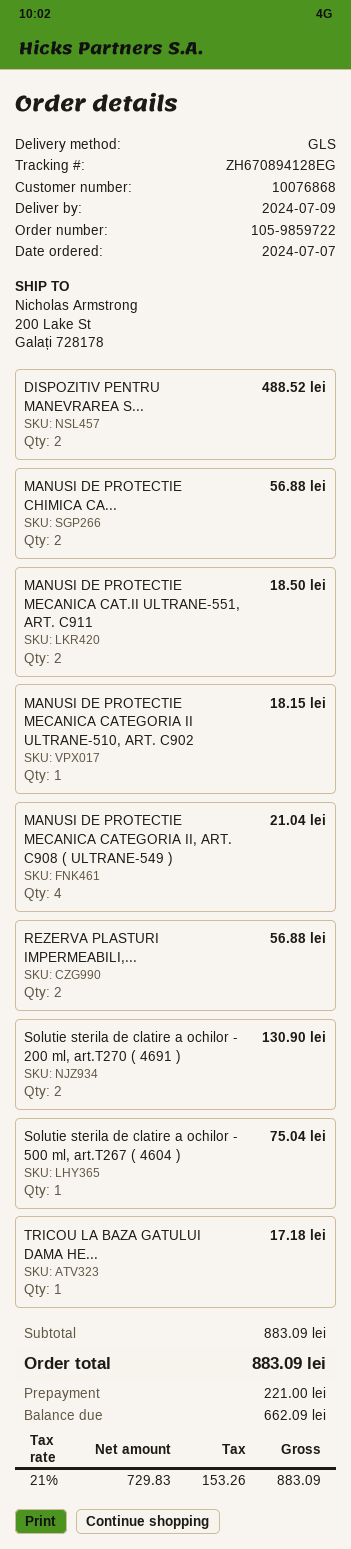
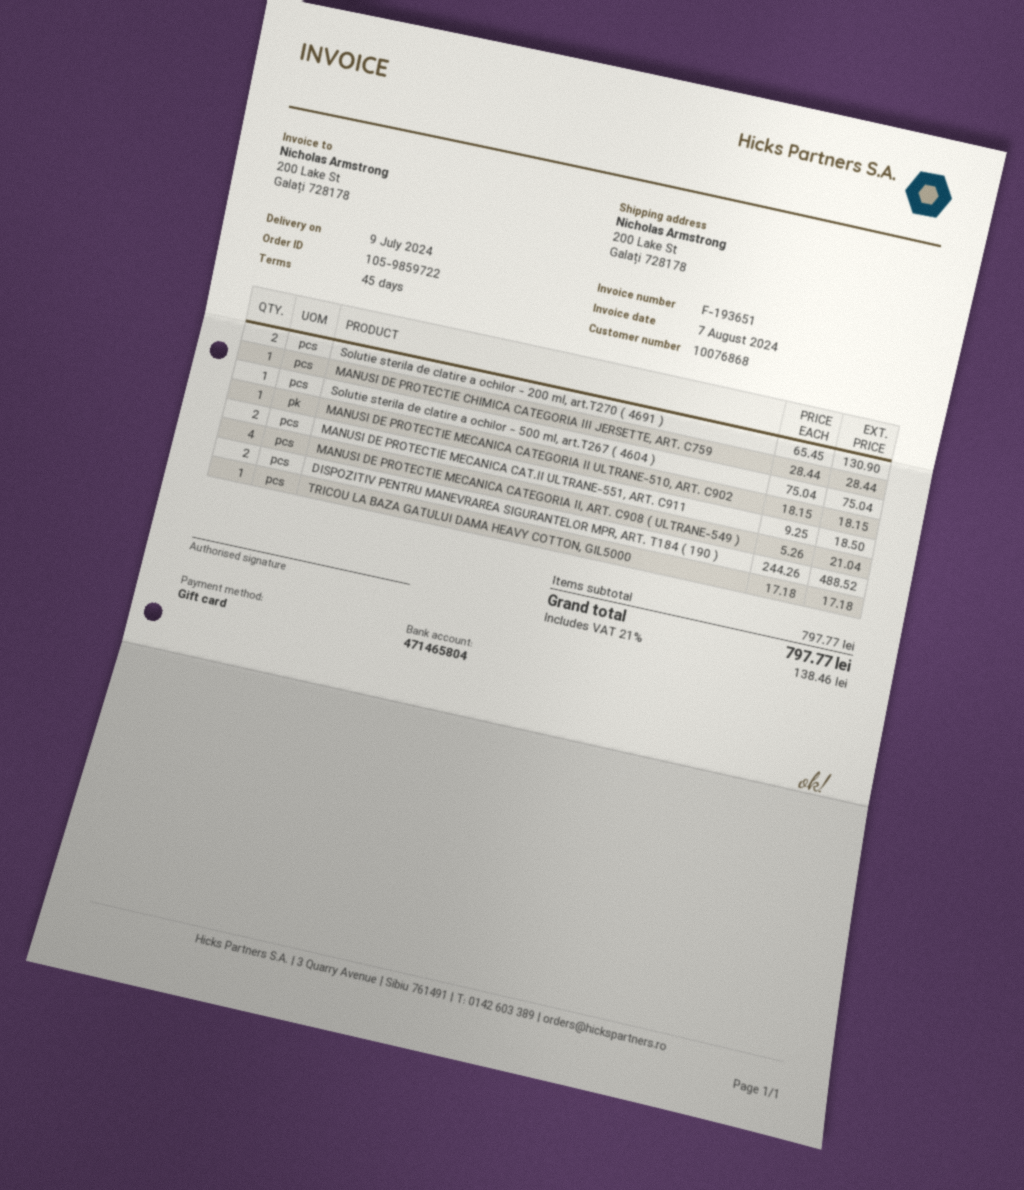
MANUSI DE PROTECTIE CHIMICA CA...: 2 for 56.88 -> 1 for 28.44
REZERVA PLASTURI IMPERMEABILI,...: 2 for 56.88 -> none
subtotal: 883.09 -> 797.77
tax: 21% = 153.26 -> 21% = 138.46
total: 883.09 -> 797.77

